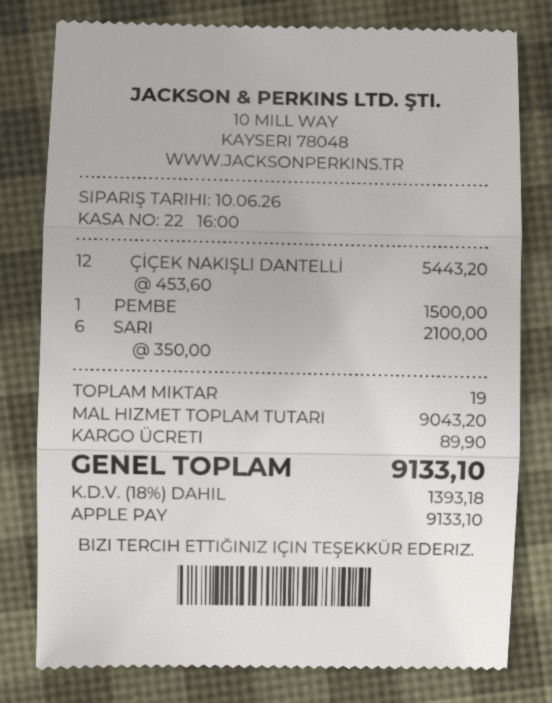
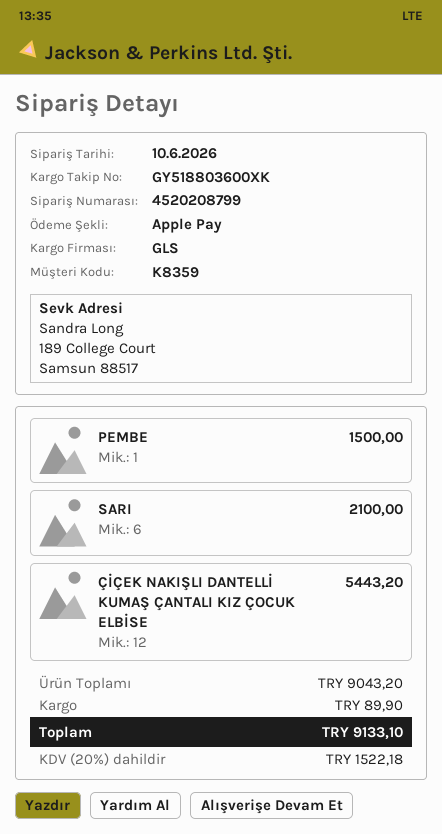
tax: 18% = 1393.18 -> 20% = 1522.18

